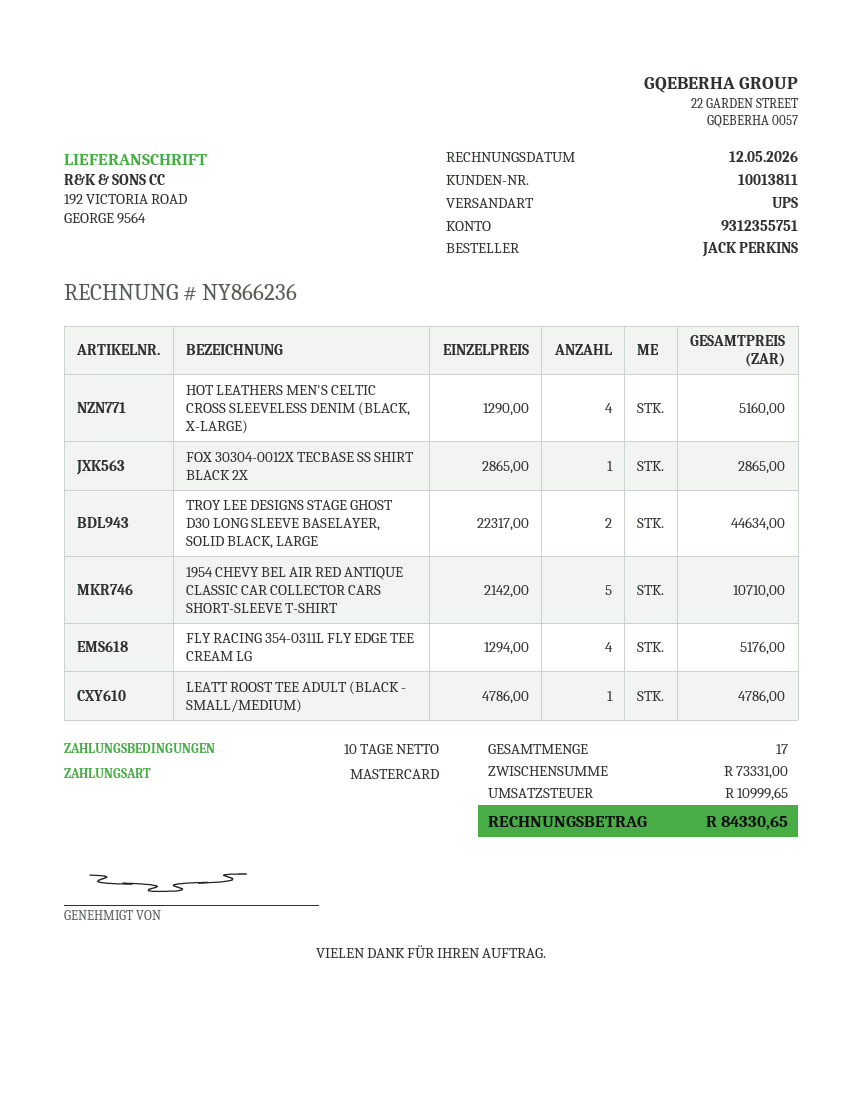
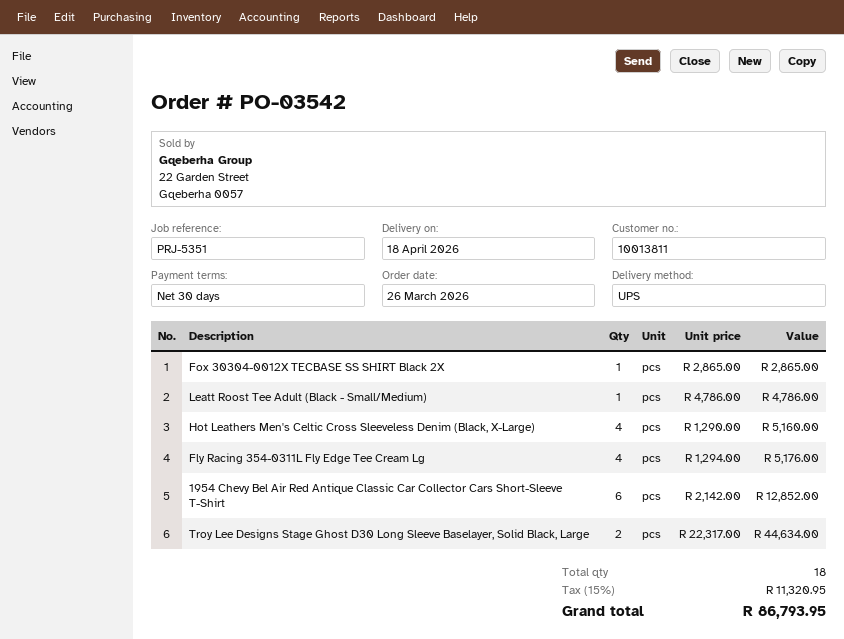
payment terms: 10 days -> 30 days
1954 CHEVY BEL AIR RED ANTIQUE CLASSIC CAR COLLECTOR CARS SHORT-SLEEVE T-SHIRT: 5 x 2142.00 = 10710.00 -> 6 x 2142.00 = 12852.00
total quantity: 17 -> 18
tax: 10999.65 -> 11320.95
total: 84330.65 -> 86793.95

